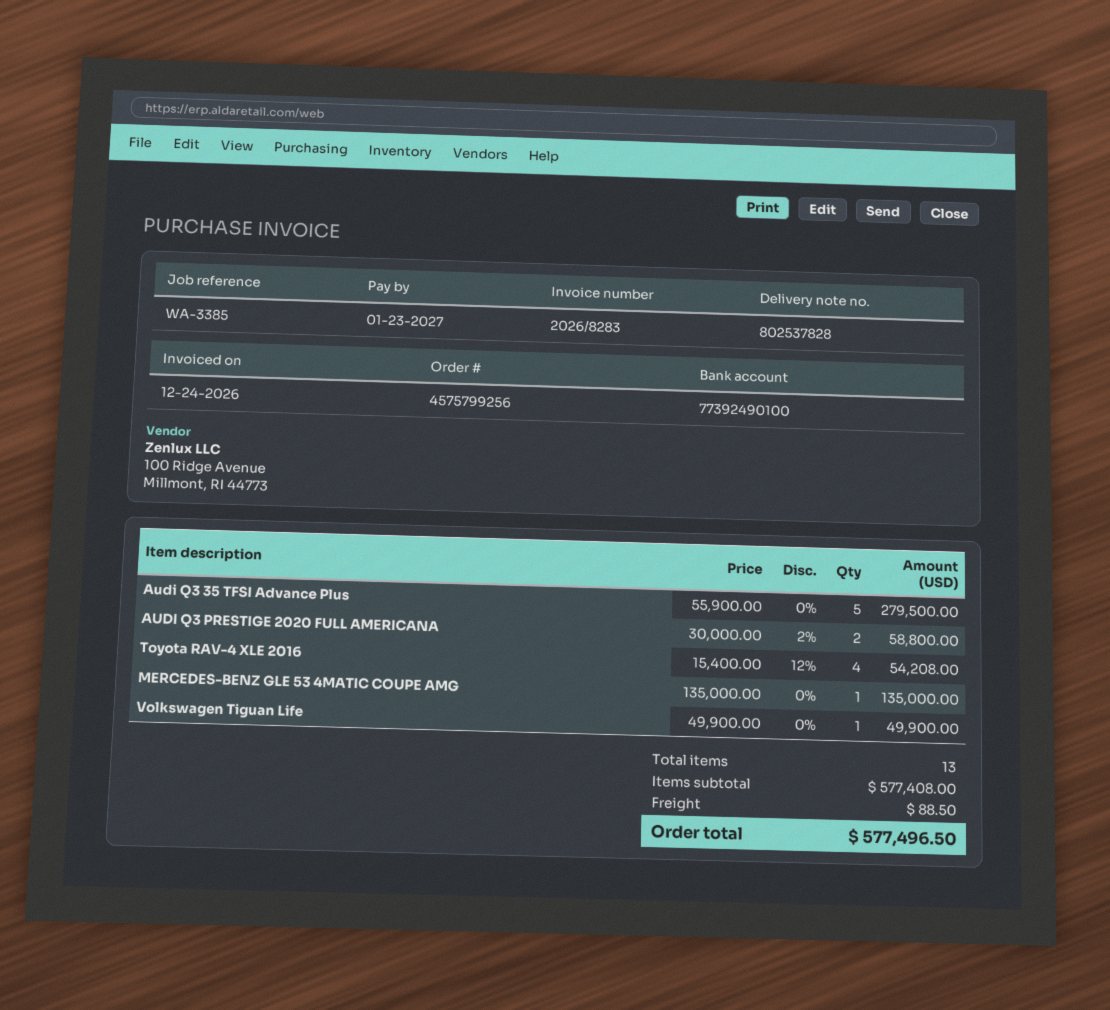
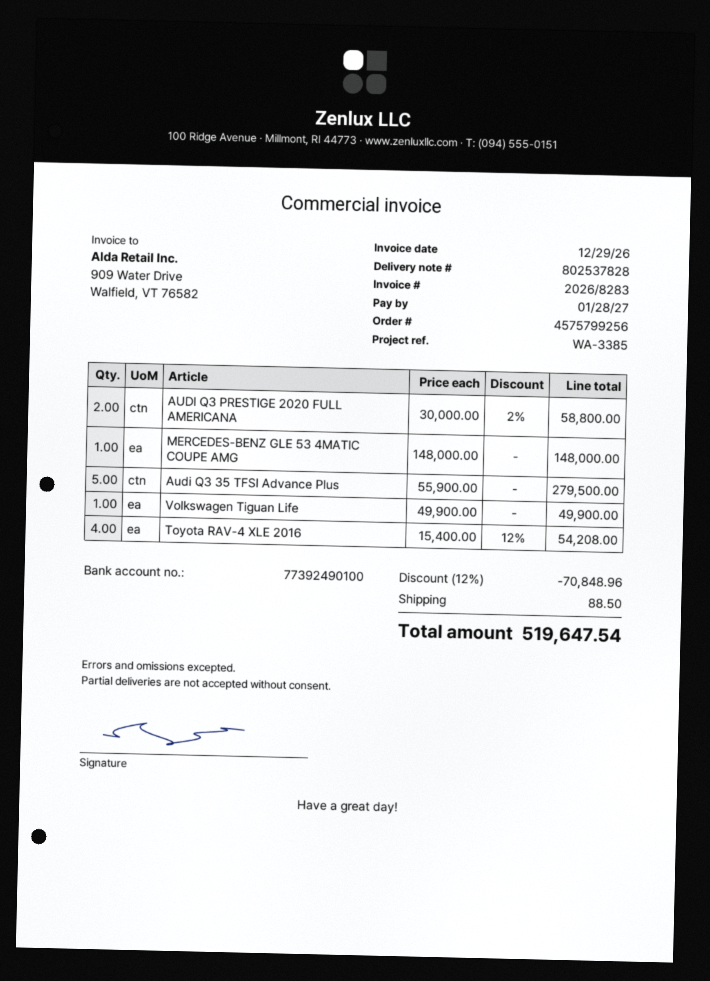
invoice date: 2026-12-24 -> 2026-12-29
due date: 2027-01-23 -> 2027-01-28
MERCEDES-BENZ GLE 53 4MATIC COUPE AMG: 1 x 135000.00 = 135000.00 -> 1 x 148000.00 = 148000.00
discount: none -> 12% = 70848.96
total: 577496.50 -> 519647.54

